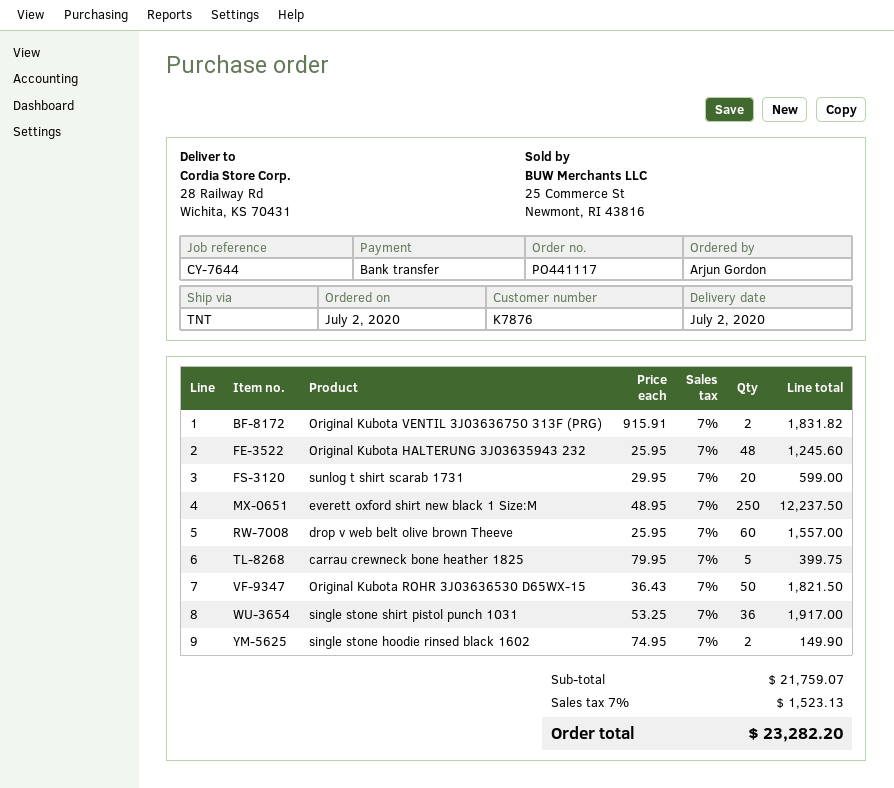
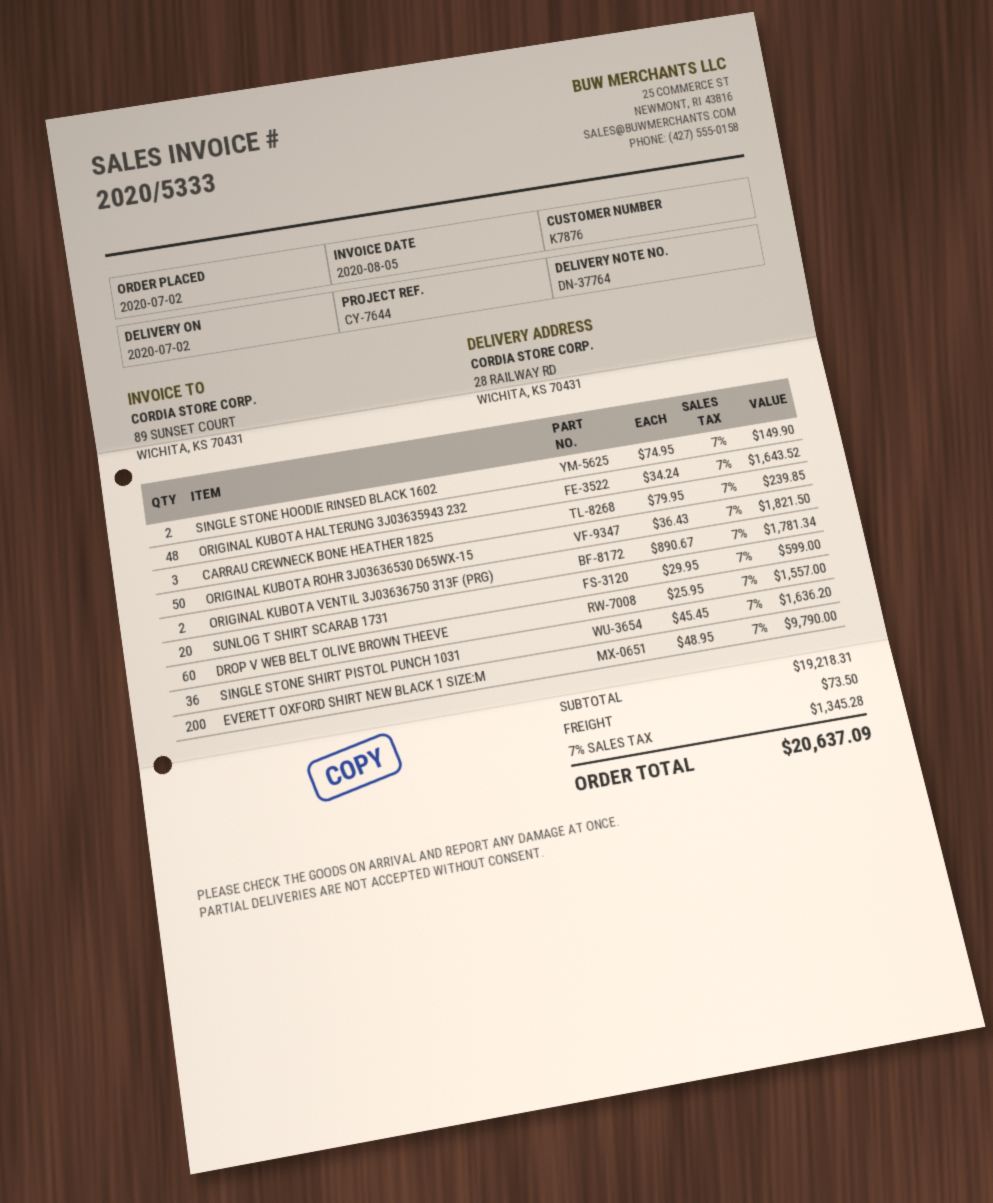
Original Kubota VENTIL 3J03636750 313F (PRG): 2 x 915.91 = 1831.82 -> 2 x 890.67 = 1781.34
Original Kubota HALTERUNG 3J03635943 232: 48 x 25.95 = 1245.60 -> 48 x 34.24 = 1643.52
everett oxford shirt new black 1 Size:M: 250 x 48.95 = 12237.50 -> 200 x 48.95 = 9790.00
carrau crewneck bone heather 1825: 5 x 79.95 = 399.75 -> 3 x 79.95 = 239.85
single stone shirt pistol punch 1031: 36 x 53.25 = 1917.00 -> 36 x 45.45 = 1636.20
subtotal: 21759.07 -> 19218.31
shipping: none -> 73.50
tax: 7% = 1523.13 -> 7% = 1345.28
total: 23282.20 -> 20637.09

